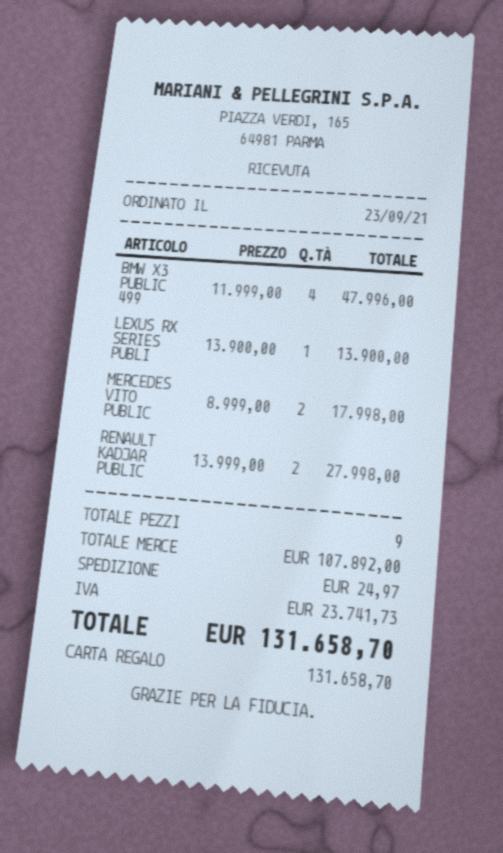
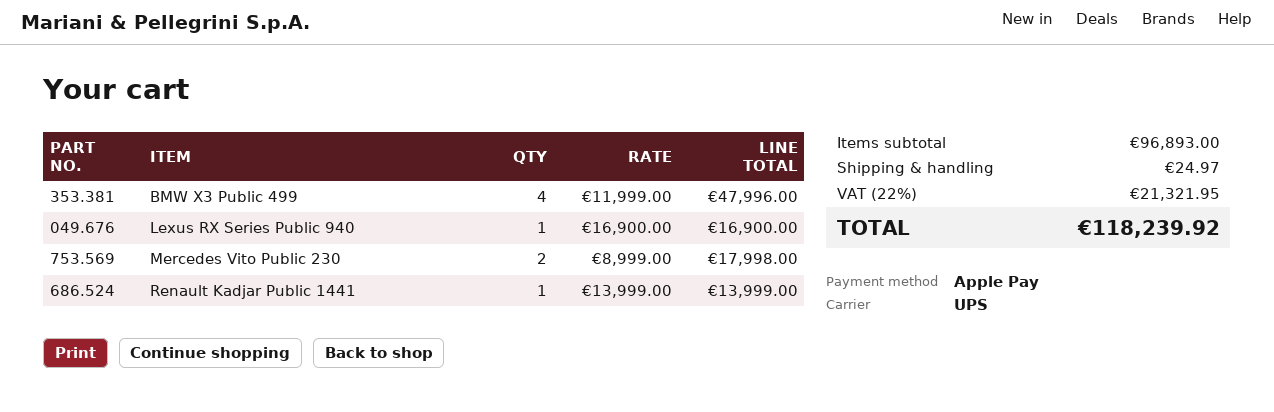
payment method: gift card -> Apple Pay
LEXUS RX SERIES PUBLI: 1 x 13900.00 = 13900.00 -> 1 x 16900.00 = 16900.00
RENAULT KADJAR PUBLIC: 2 x 13999.00 = 27998.00 -> 1 x 13999.00 = 13999.00
subtotal: 107892.00 -> 96893.00
tax: 23741.73 -> 21321.95
total: 131658.70 -> 118239.92

